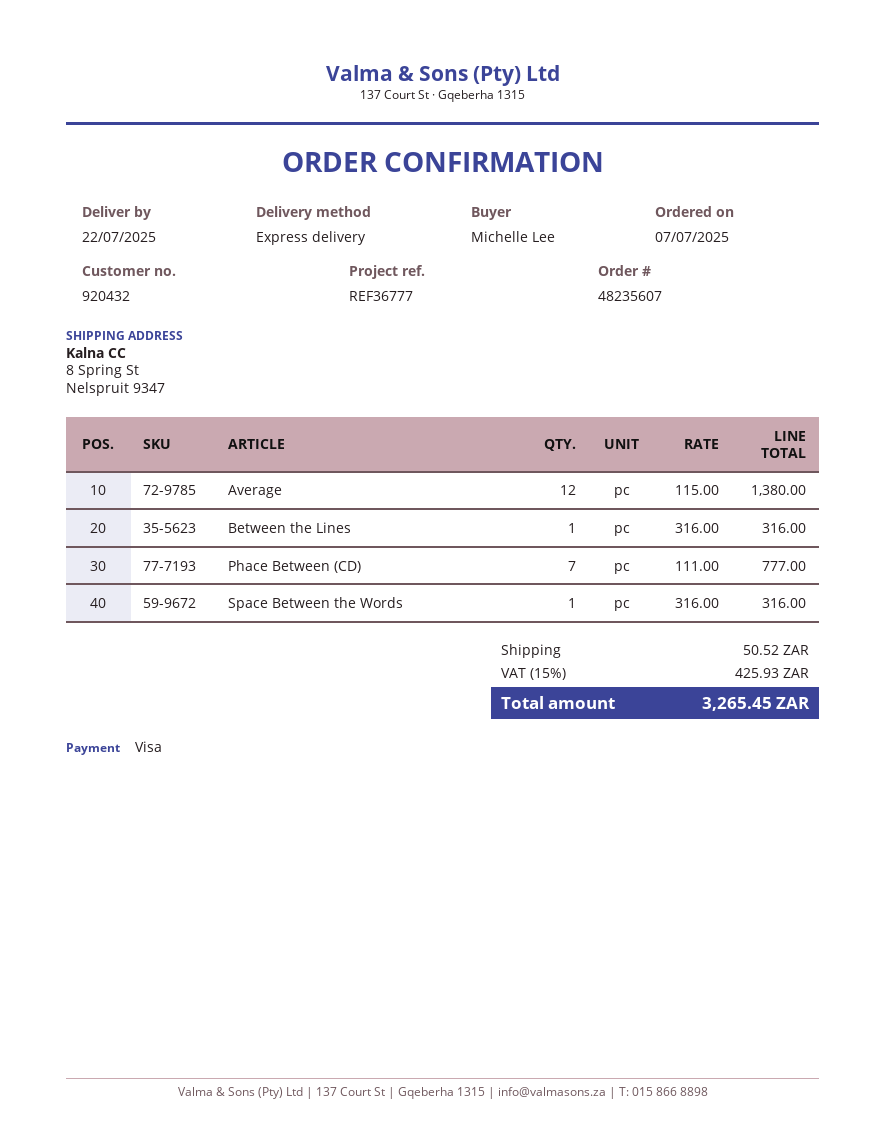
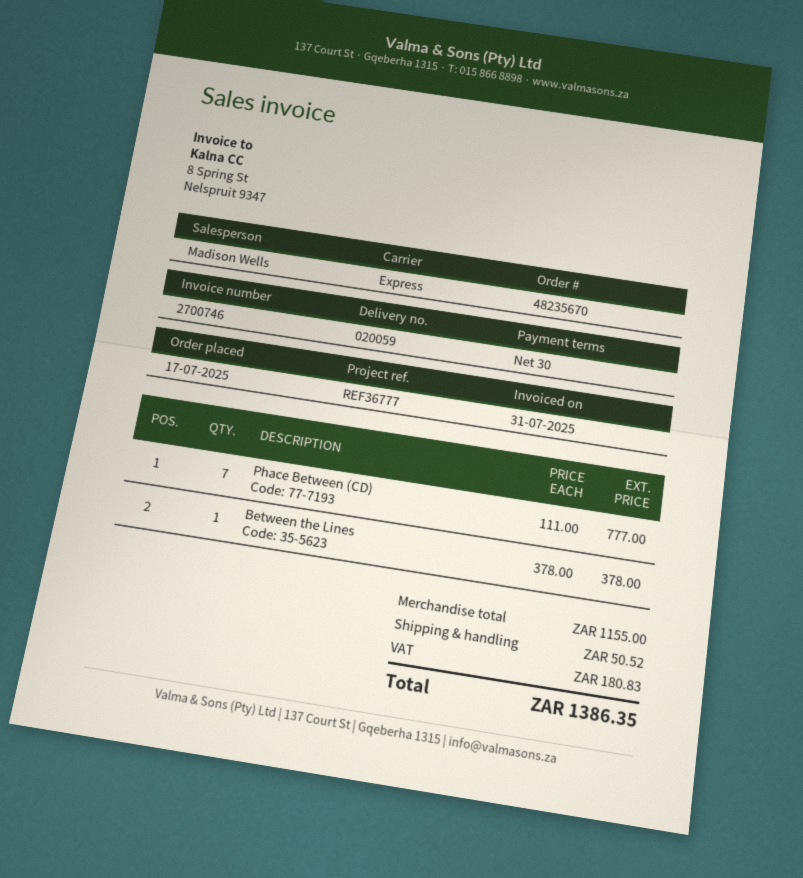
order number: 48235607 -> 48235670
order date: 2025-07-07 -> 2025-07-17
Average: 12 x 115.00 = 1380.00 -> none
Between the Lines: 1 x 316.00 = 316.00 -> 1 x 378.00 = 378.00
Space Between the Words: 1 x 316.00 = 316.00 -> none
tax: 425.93 -> 180.83
total: 3265.45 -> 1386.35

